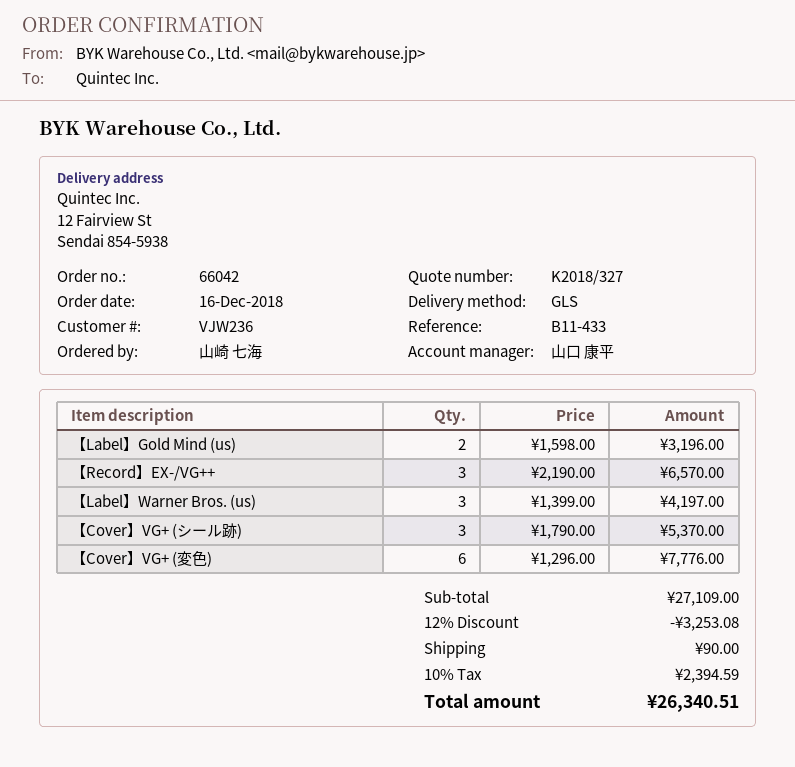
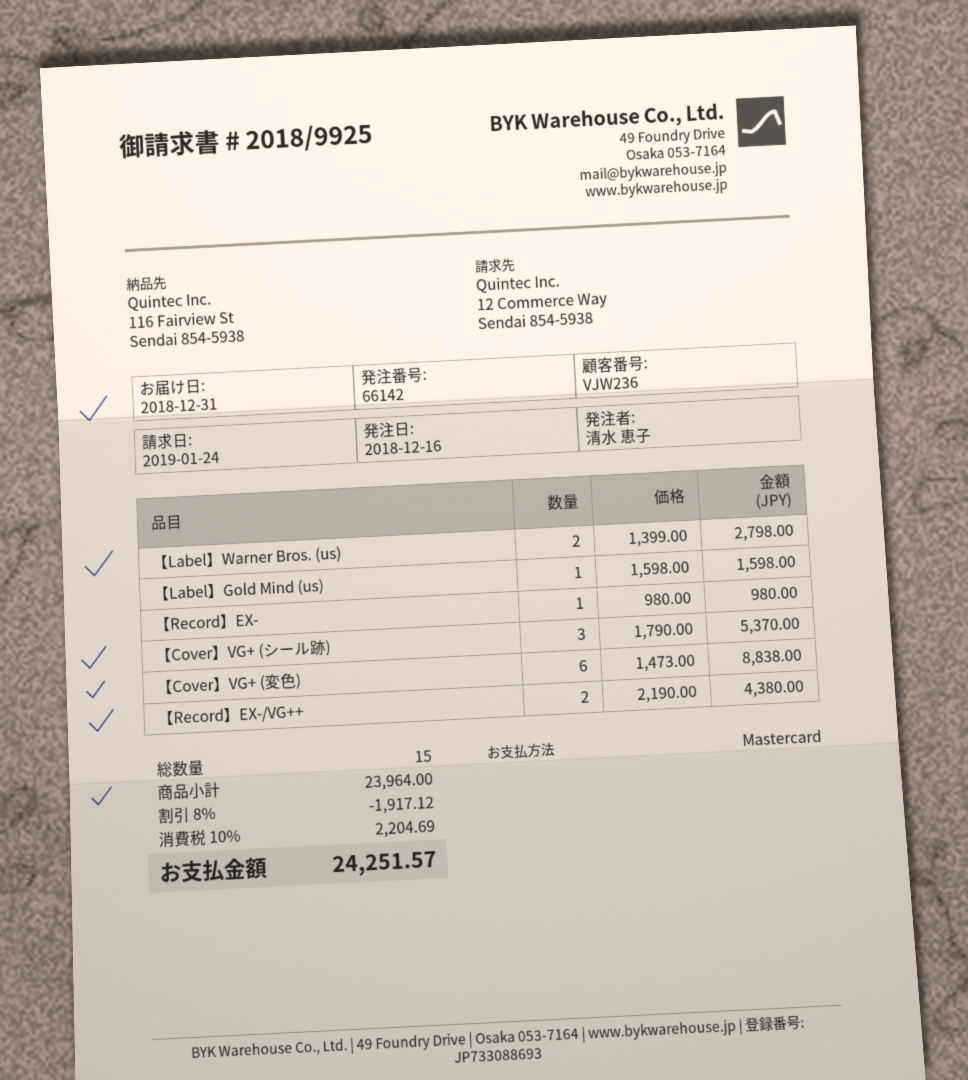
order number: 66042 -> 66142
ordered by: 山崎 七海 -> 清水 恵子
ship to: 12 Fairview St, Sendai 854-5938 -> 116 Fairview St, Sendai 854-5938
【Label】Gold Mind (us): 2 x 1598.00 = 3196.00 -> 1 x 1598.00 = 1598.00
【Record】EX-/VG++: 3 x 2190.00 = 6570.00 -> 2 x 2190.00 = 4380.00
【Label】Warner Bros. (us): 3 x 1399.00 = 4197.00 -> 2 x 1399.00 = 2798.00
【Cover】VG+ (変色): 6 x 1296.00 = 7776.00 -> 6 x 1473.00 = 8838.00
【Record】EX-: none -> 1 x 980.00 = 980.00
subtotal: 27109.00 -> 23964.00
discount: 12% = 3253.08 -> 8% = 1917.12
shipping: 90.00 -> none
tax: 10% = 2394.59 -> 10% = 2204.69
total: 26340.51 -> 24251.57

